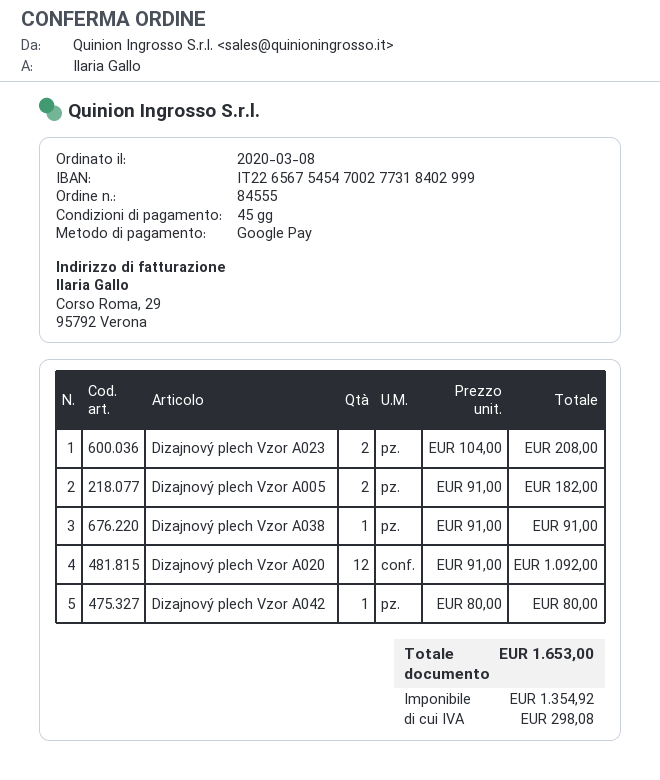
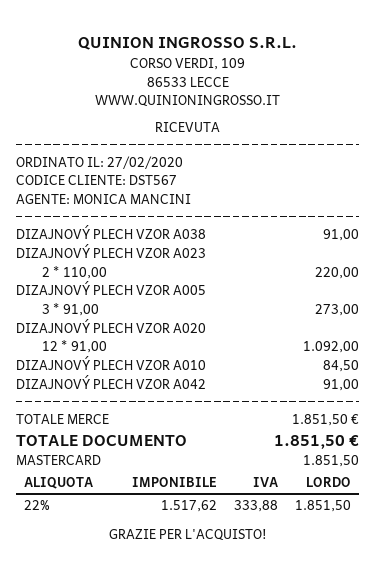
order date: 2020-03-08 -> 2020-02-27
payment method: Google Pay -> Mastercard
Dizajnový plech Vzor A023: 2 x 104.00 = 208.00 -> 2 x 110.00 = 220.00
Dizajnový plech Vzor A005: 2 x 91.00 = 182.00 -> 3 x 91.00 = 273.00
Dizajnový plech Vzor A042: 1 x 80.00 = 80.00 -> 1 x 91.00 = 91.00
DIZAJNOVÝ PLECH VZOR A010: none -> 1 x 84.50 = 84.50
net: 1354.92 -> 1517.62
tax: 298.08 -> 333.88
total: 1653.00 -> 1851.50

